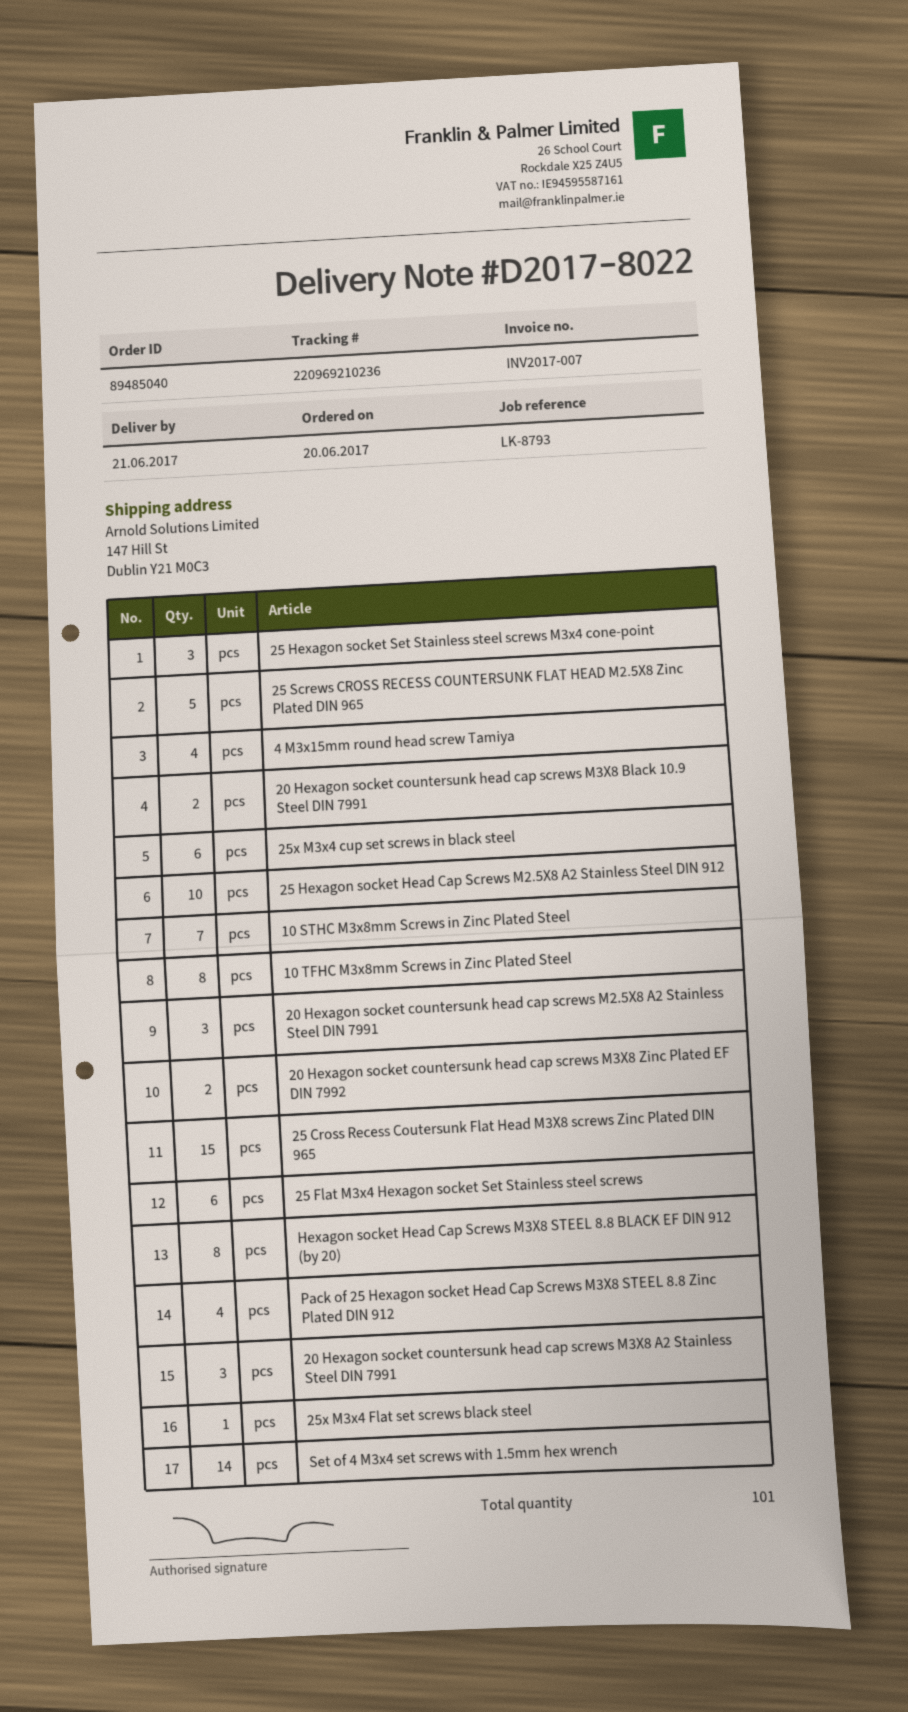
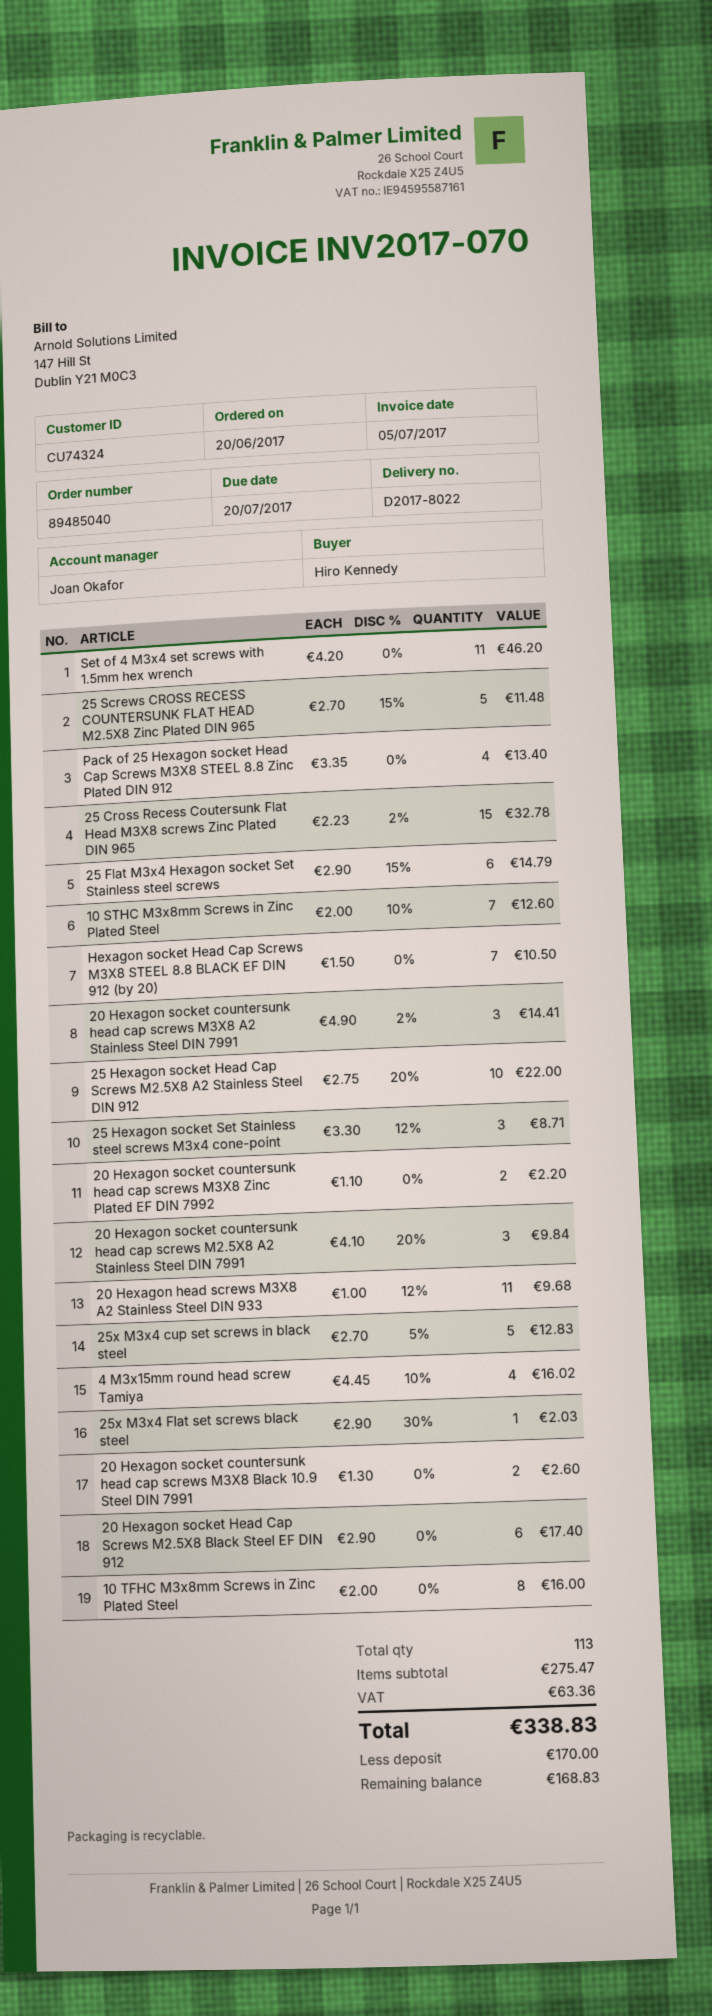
invoice number: INV2017-007 -> INV2017-070
25x M3x4 cup set screws in black steel: 6 -> 5
Hexagon socket Head Cap Screws M3X8 STEEL 8.8 BLACK EF DIN 912 (by 20): 8 -> 7
Set of 4 M3x4 set screws with 1.5mm hex wrench: 14 -> 11
20 Hexagon head screws M3X8 A2 Stainless Steel DIN 933: none -> 11
20 Hexagon socket Head Cap Screws M2.5X8 Black Steel EF DIN 912: none -> 6
total quantity: 101 -> 113

